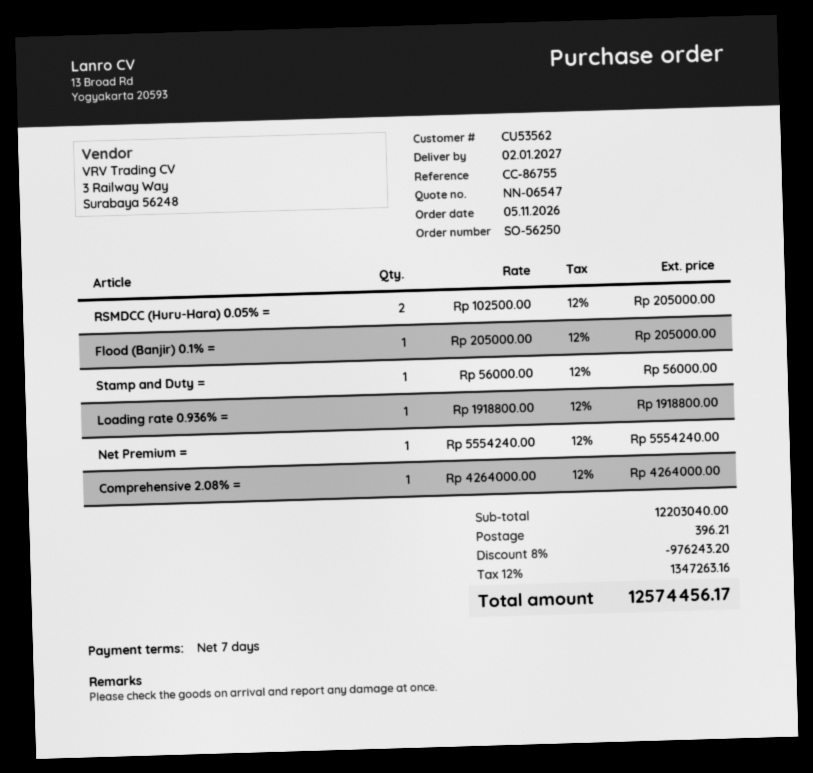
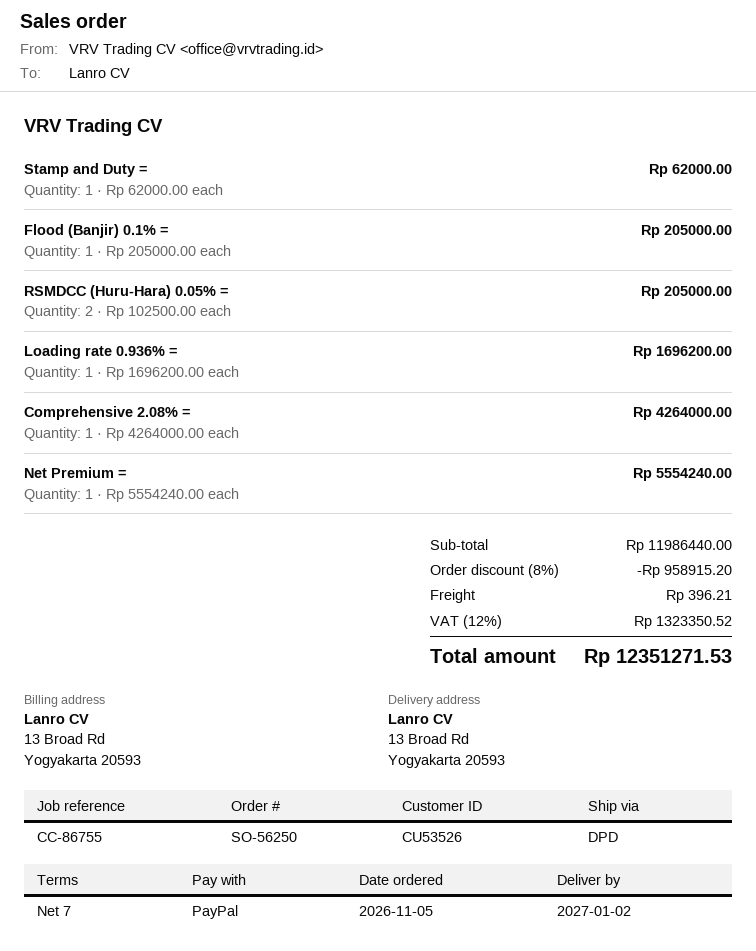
customer number: CU53562 -> CU53526
Stamp and Duty =: 1 x 56000.00 = 56000.00 -> 1 x 62000.00 = 62000.00
Loading rate 0.936% =: 1 x 1918800.00 = 1918800.00 -> 1 x 1696200.00 = 1696200.00
subtotal: 12203040.00 -> 11986440.00
discount: 8% = 976243.20 -> 8% = 958915.20
tax: 12% = 1347263.16 -> 12% = 1323350.52
total: 12574456.17 -> 12351271.53

